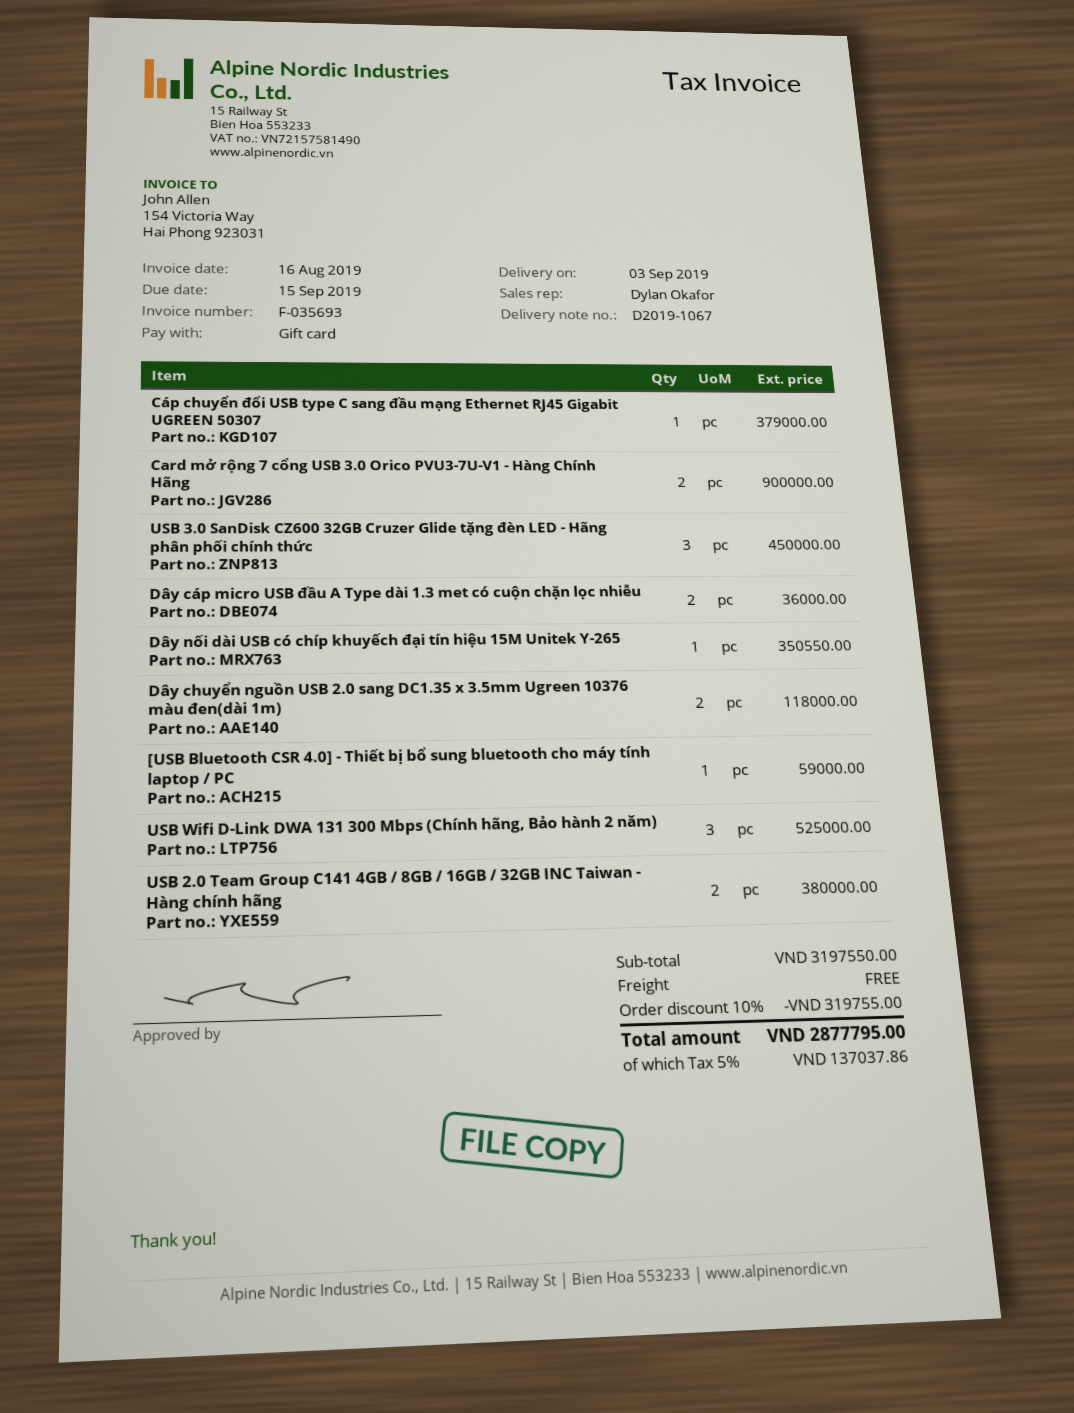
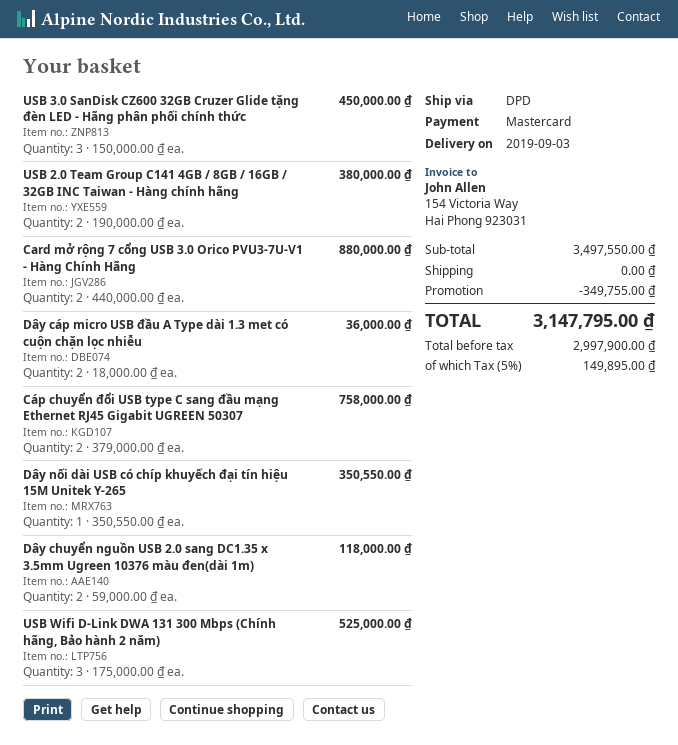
payment method: gift card -> Mastercard
Cáp chuyển đổi USB type C sang đầu mạng Ethernet RJ45 Gigabit UGREEN 50307: 1 for 379000.00 -> 2 for 758000.00
Card mở rộng 7 cổng USB 3.0 Orico PVU3-7U-V1 - Hàng Chính Hãng: 2 for 900000.00 -> 2 for 880000.00
[USB Bluetooth CSR 4.0] - Thiết bị bổ sung bluetooth cho máy tính laptop / PC: 1 for 59000.00 -> none
subtotal: 3197550.00 -> 3497550.00
discount: 319755.00 -> 349755.00
tax: 5% = 137037.86 -> 5% = 149895.00
total: 2877795.00 -> 3147795.00

